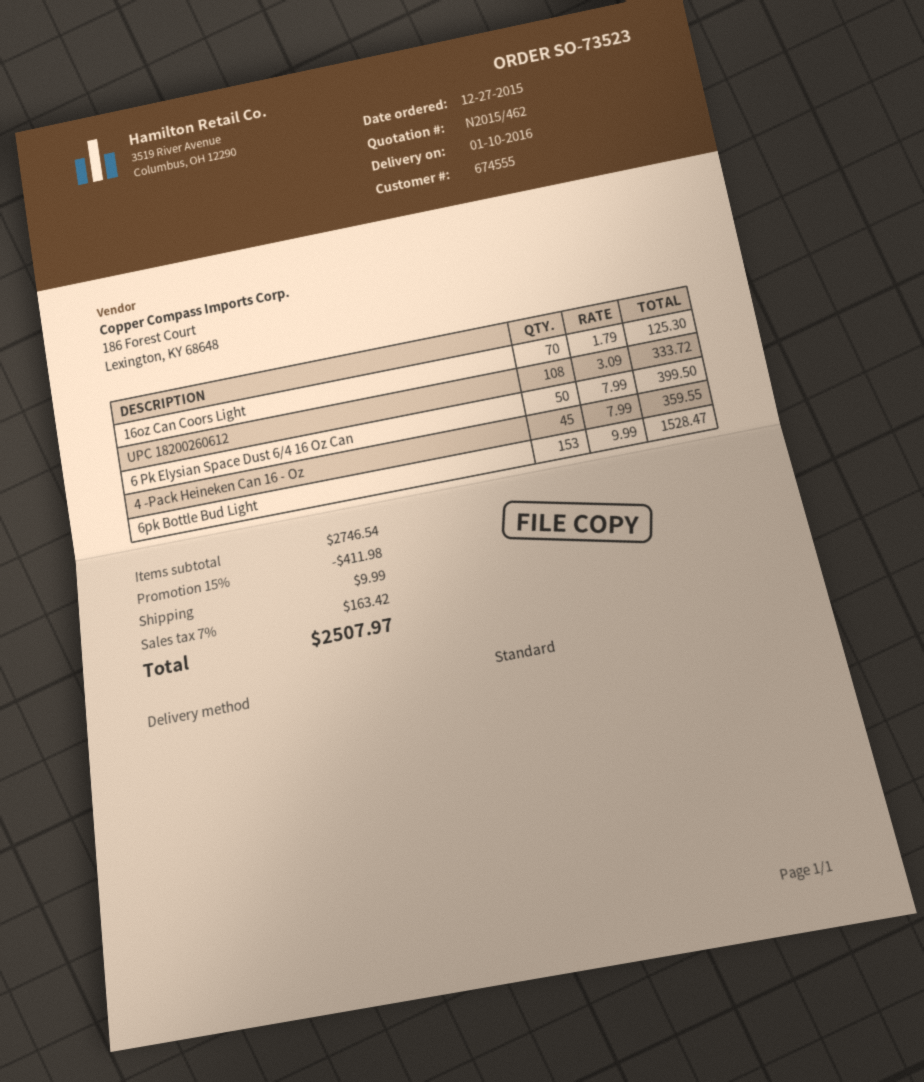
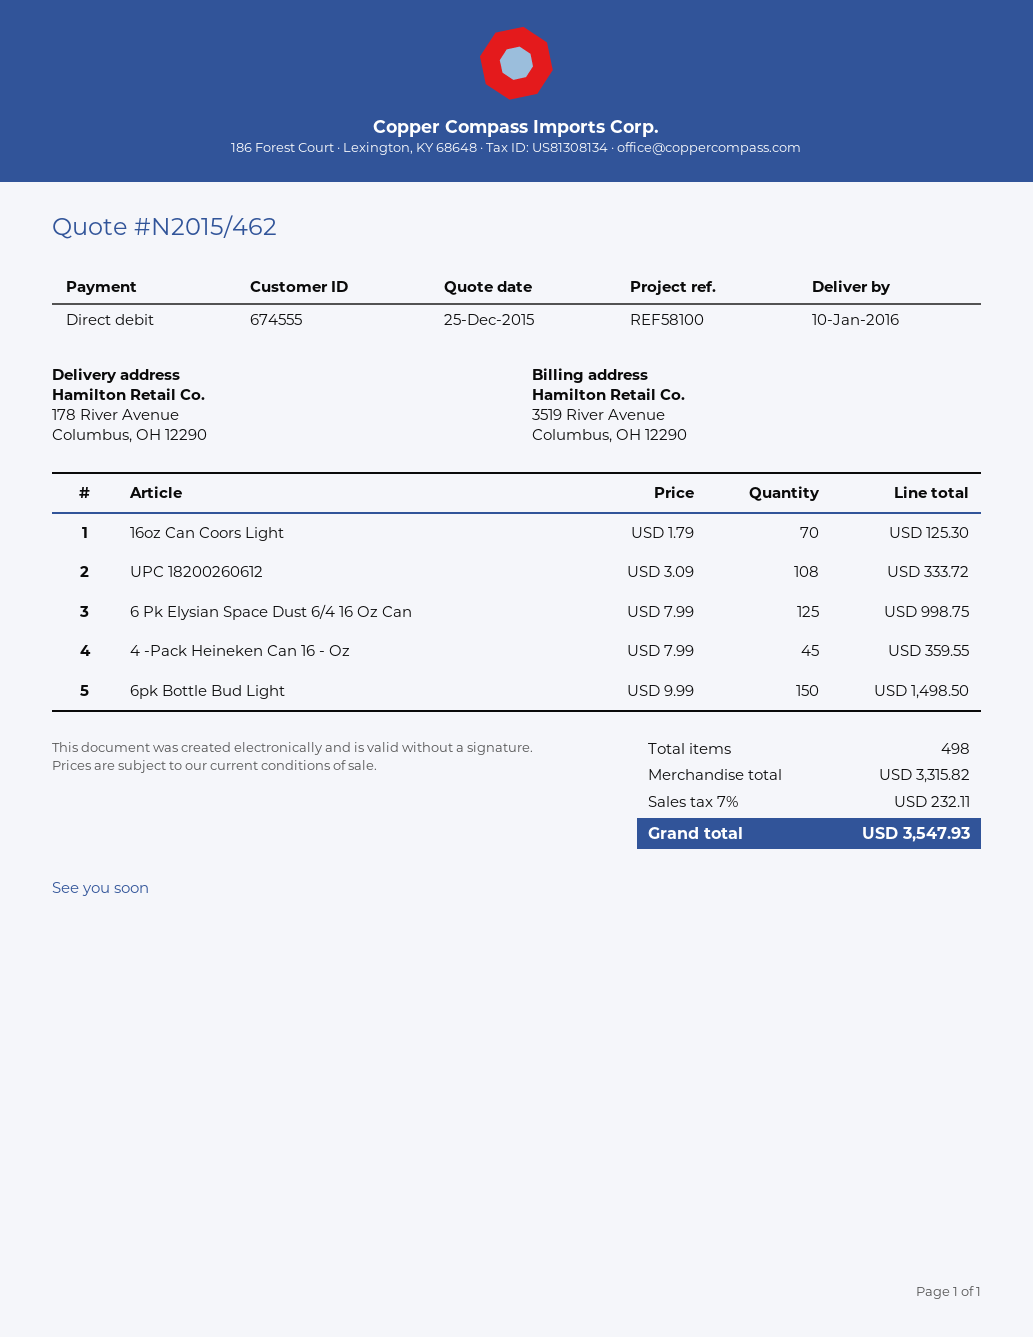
6 Pk Elysian Space Dust 6/4 16 Oz Can: 50 x 7.99 = 399.50 -> 125 x 7.99 = 998.75
6pk Bottle Bud Light: 153 x 9.99 = 1528.47 -> 150 x 9.99 = 1498.50
subtotal: 2746.54 -> 3315.82
discount: 15% = 411.98 -> none
shipping: 9.99 -> none
tax: 7% = 163.42 -> 7% = 232.11
total: 2507.97 -> 3547.93

